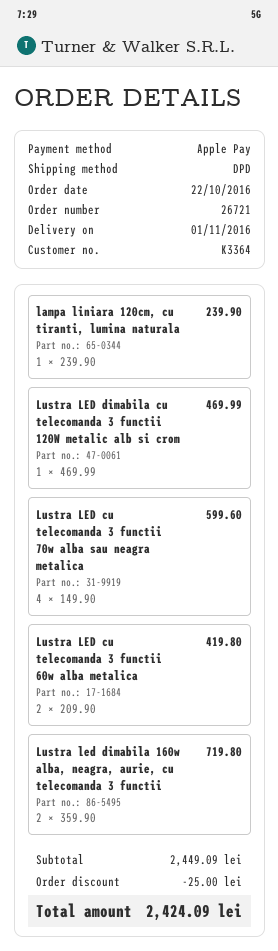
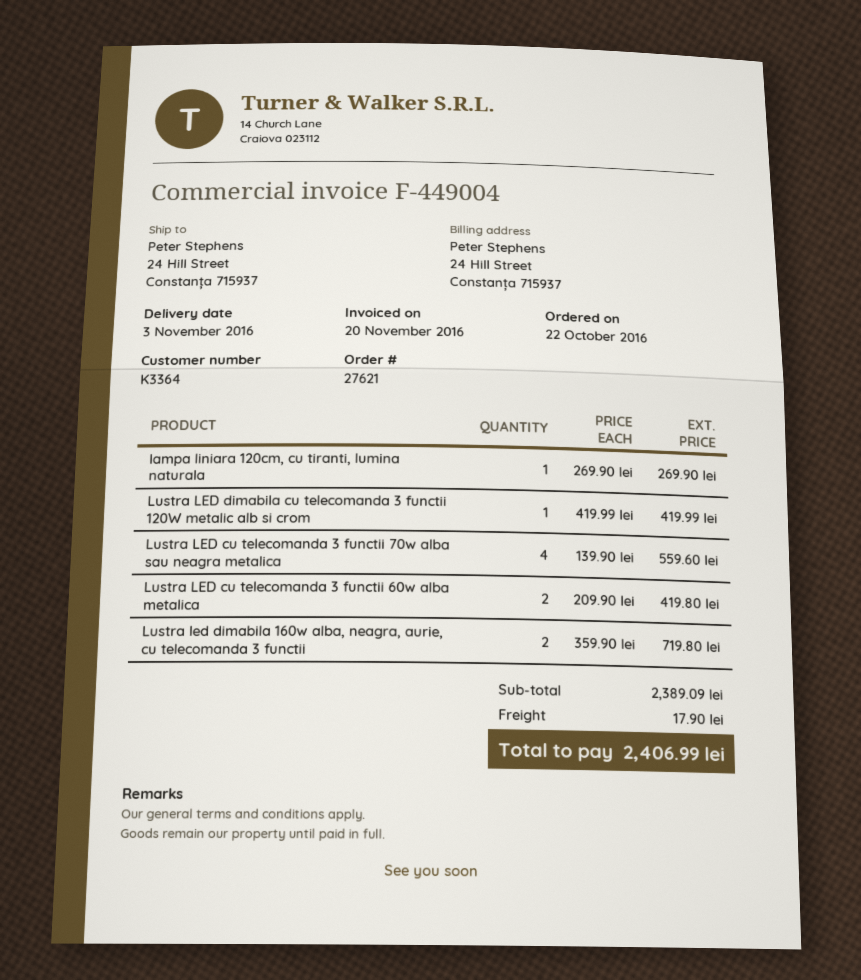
order number: 26721 -> 27621
delivery date: 2016-11-01 -> 2016-11-03
lampa liniara 120cm, cu tiranti, lumina naturala: 1 x 239.90 = 239.90 -> 1 x 269.90 = 269.90
Lustra LED dimabila cu telecomanda 3 functii 120W metalic alb si crom: 1 x 469.99 = 469.99 -> 1 x 419.99 = 419.99
Lustra LED cu telecomanda 3 functii 70w alba sau neagra metalica: 4 x 149.90 = 599.60 -> 4 x 139.90 = 559.60
subtotal: 2449.09 -> 2389.09
discount: 25.00 -> none
shipping: none -> 17.90
total: 2424.09 -> 2406.99

